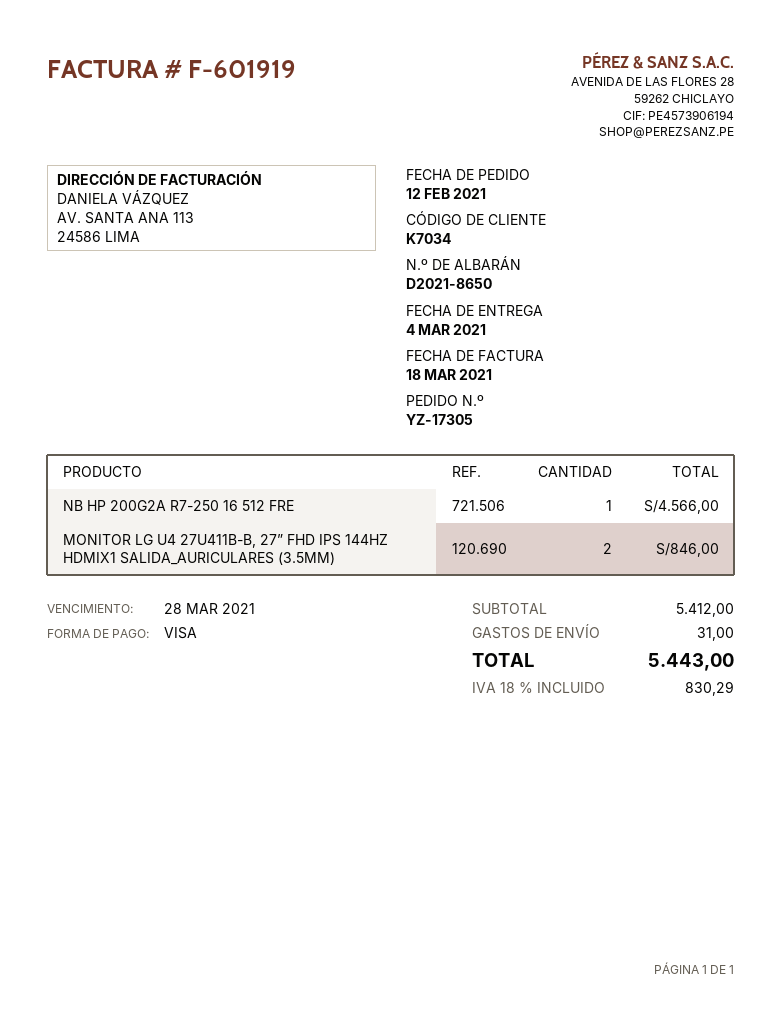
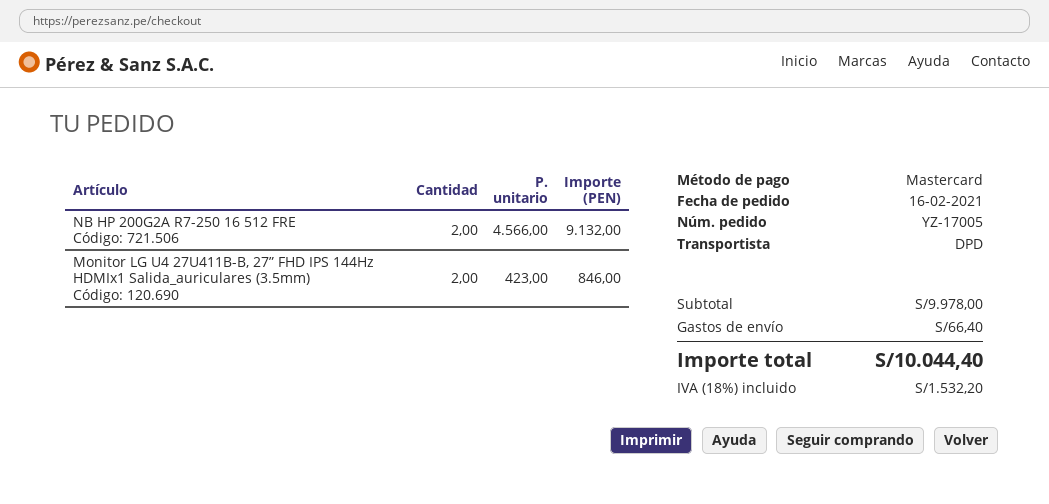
order number: YZ-17305 -> YZ-17005
order date: 2021-02-12 -> 2021-02-16
payment method: Visa -> Mastercard
NB HP 200G2A R7-250 16 512 FRE: 1 for 4566.00 -> 2 for 9132.00
subtotal: 5412.00 -> 9978.00
shipping: 31.00 -> 66.40
tax: 18% = 830.29 -> 18% = 1532.20
total: 5443.00 -> 10044.40

